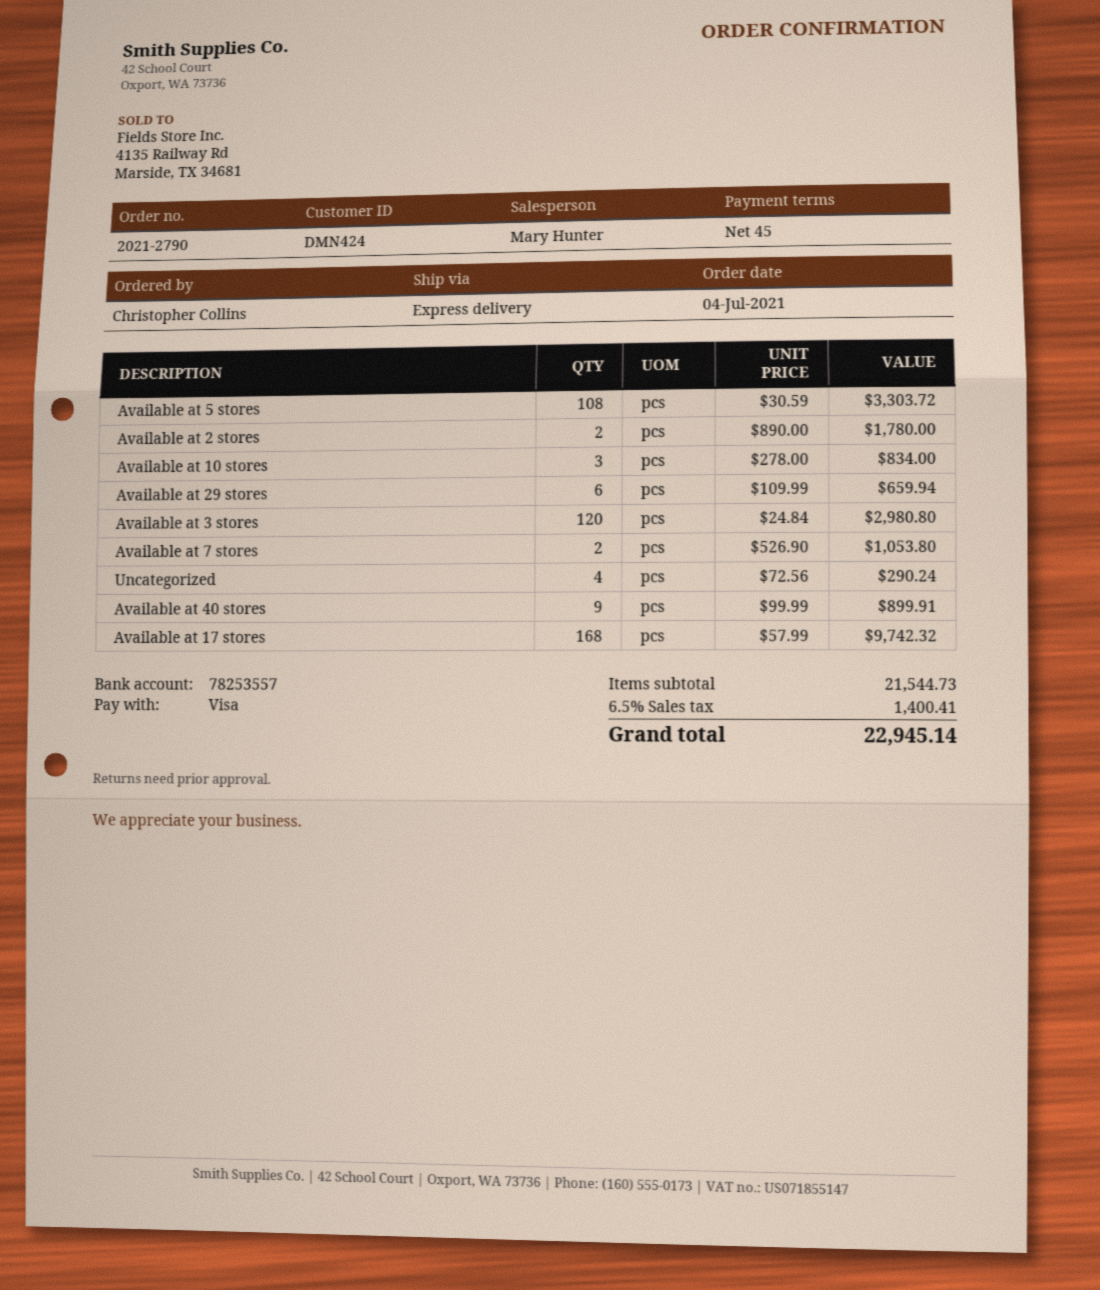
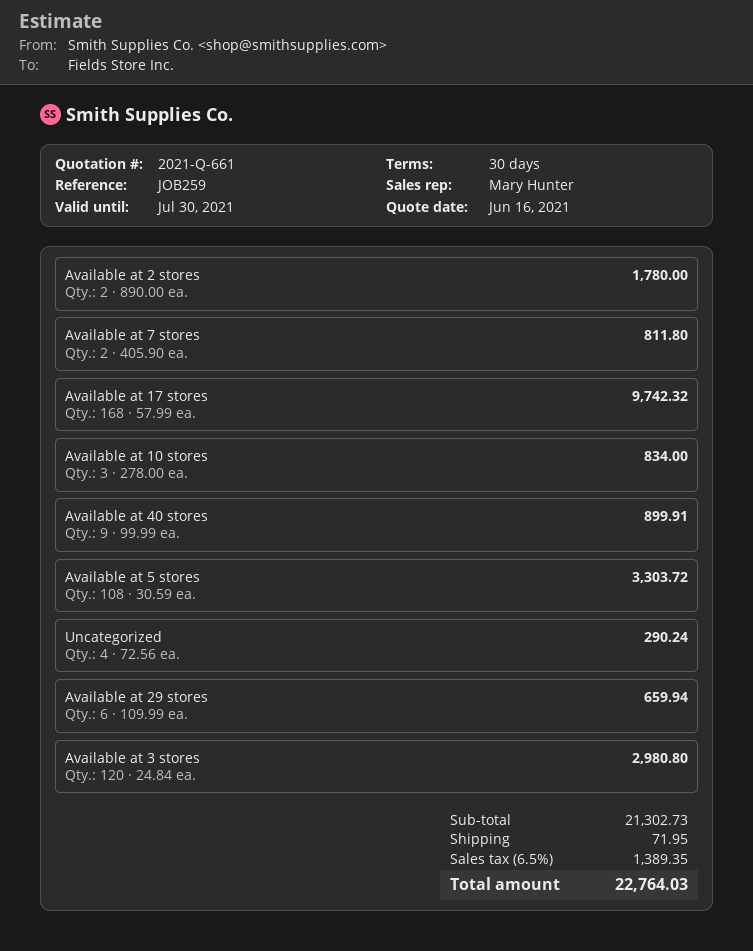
payment terms: 45 days -> 30 days
Available at 7 stores: 2 x 526.90 = 1053.80 -> 2 x 405.90 = 811.80
subtotal: 21544.73 -> 21302.73
shipping: none -> 71.95
tax: 6.5% = 1400.41 -> 6.5% = 1389.35
total: 22945.14 -> 22764.03

